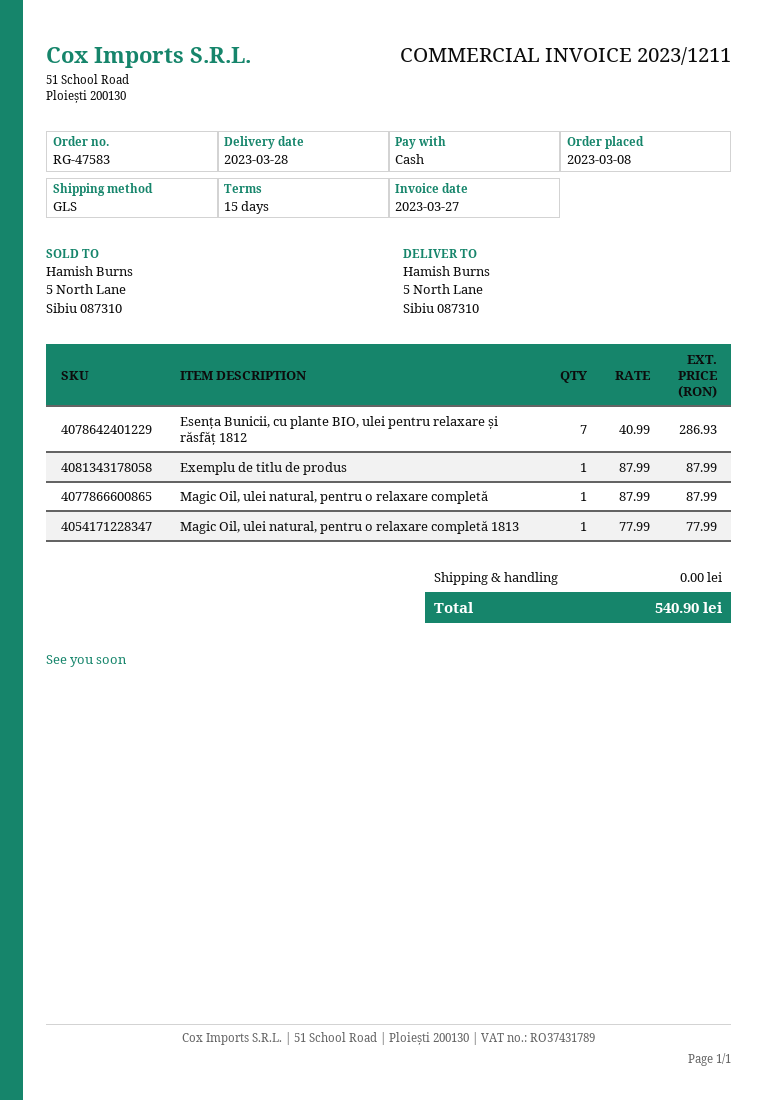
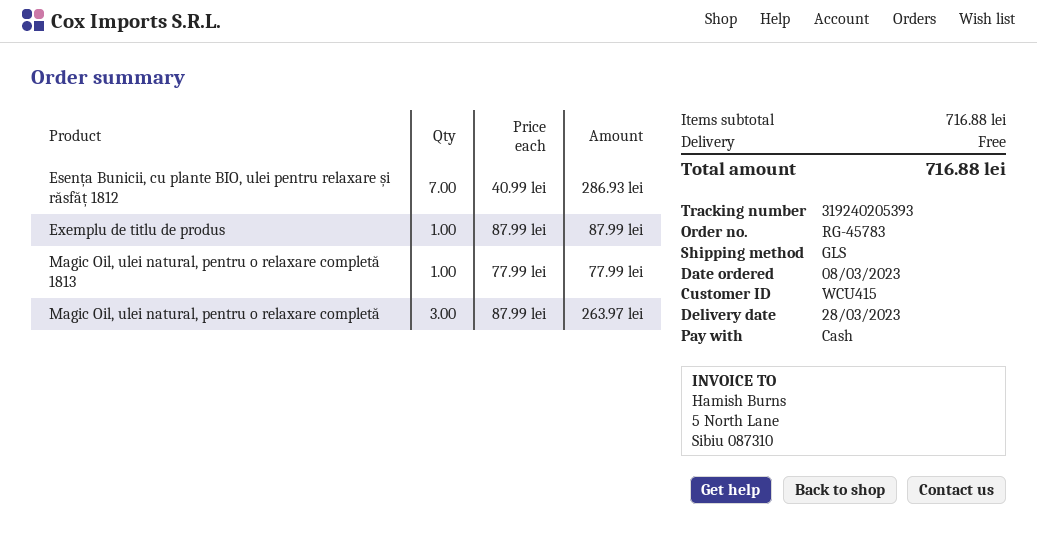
order number: RG-47583 -> RG-45783
Magic Oil, ulei natural, pentru o relaxare completă: 1 x 87.99 = 87.99 -> 3 x 87.99 = 263.97
total: 540.90 -> 716.88

